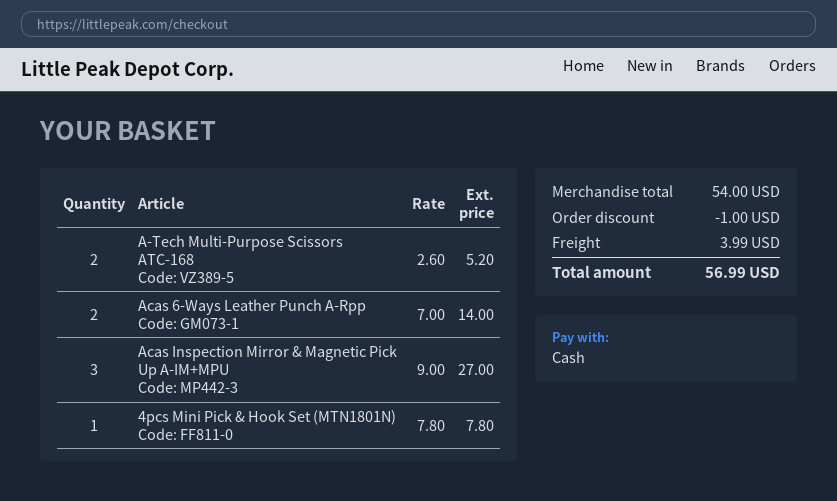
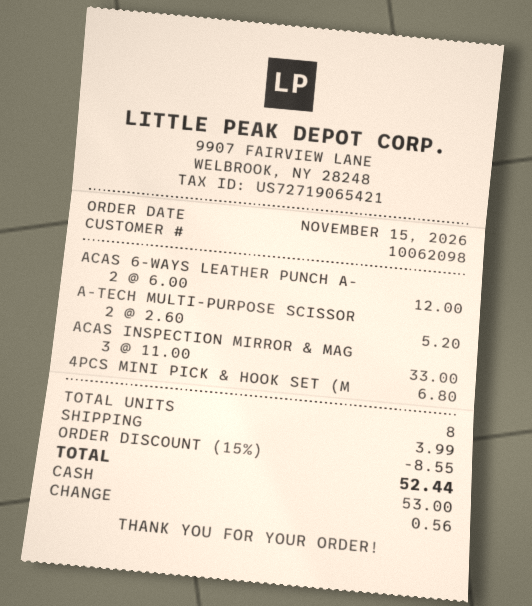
Acas 6-Ways Leather Punch A-Rpp: 2 x 7.00 = 14.00 -> 2 x 6.00 = 12.00
Acas Inspection Mirror & Magnetic Pick Up A-IM+MPU: 3 x 9.00 = 27.00 -> 3 x 11.00 = 33.00
4pcs Mini Pick & Hook Set (MTN1801N): 1 x 7.80 = 7.80 -> 1 x 6.80 = 6.80
discount: 1.00 -> 8.55
total: 56.99 -> 52.44

